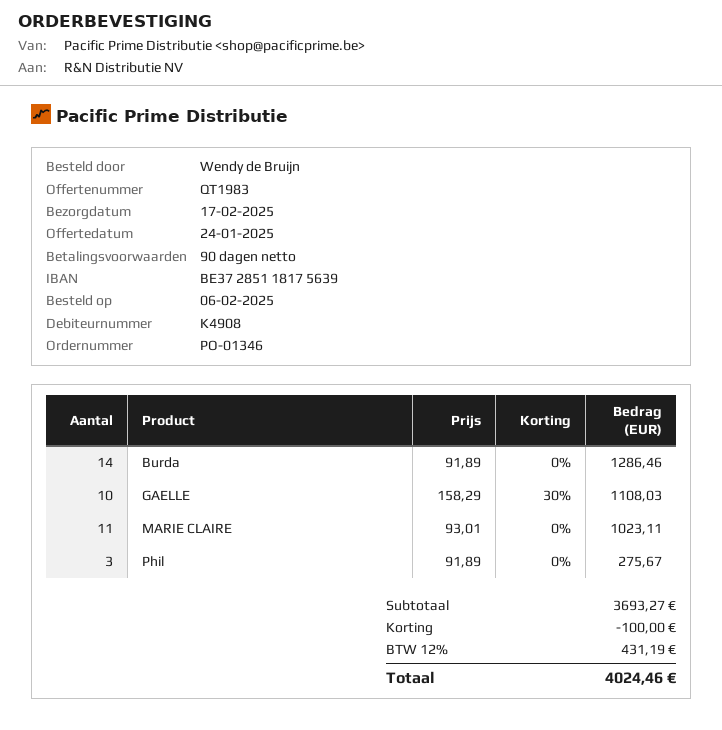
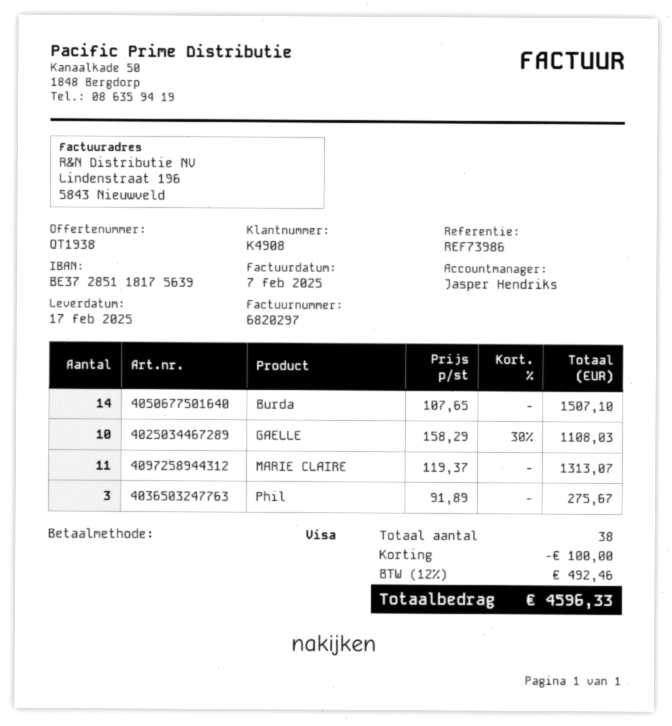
quote number: QT1983 -> QT1938
Burda: 14 x 91.89 = 1286.46 -> 14 x 107.65 = 1507.10
MARIE CLAIRE: 11 x 93.01 = 1023.11 -> 11 x 119.37 = 1313.07
tax: 12% = 431.19 -> 12% = 492.46
total: 4024.46 -> 4596.33

